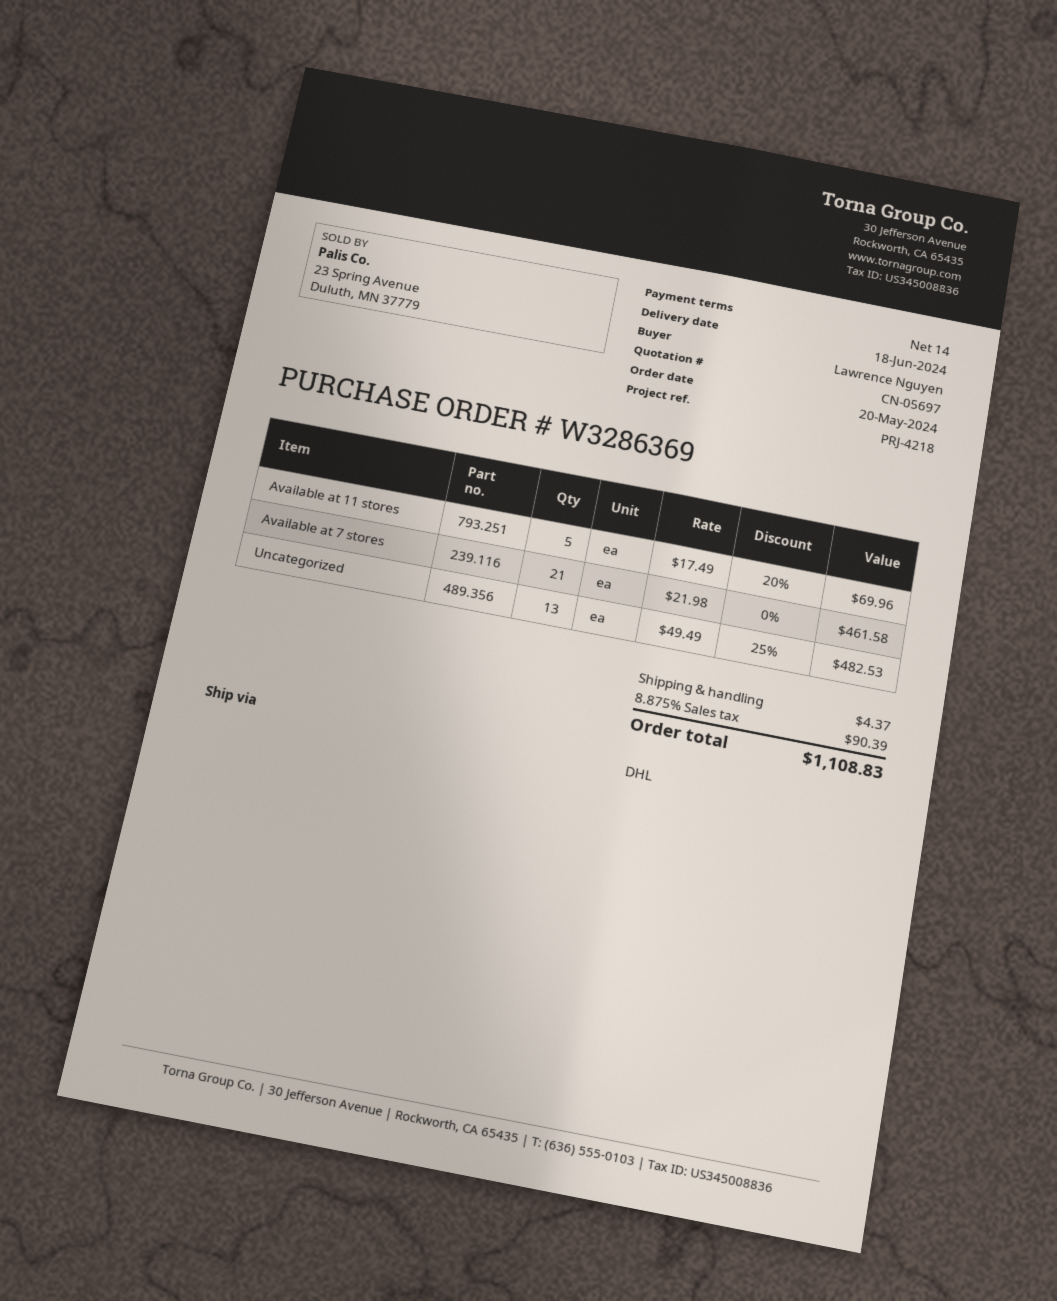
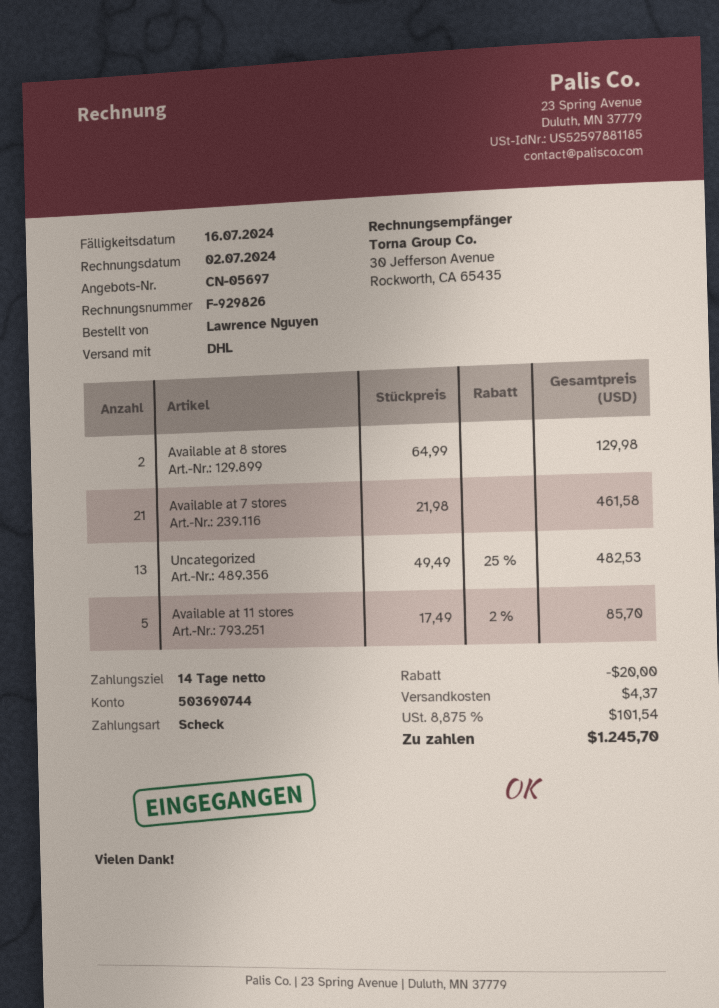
Available at 11 stores: 5 x 17.49 - 20% = 69.96 -> 5 x 17.49 - 2% = 85.70
Available at 8 stores: none -> 2 x 64.99 = 129.98
discount: none -> 20.00
tax: 8.875% = 90.39 -> 8.875% = 101.54
total: 1108.83 -> 1245.70

